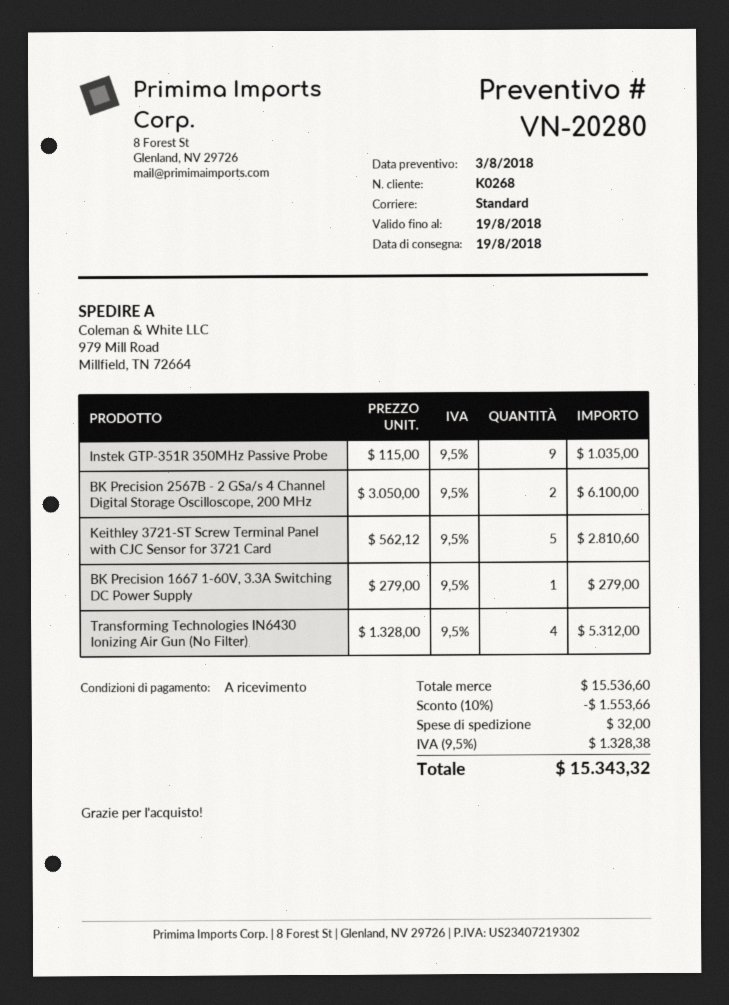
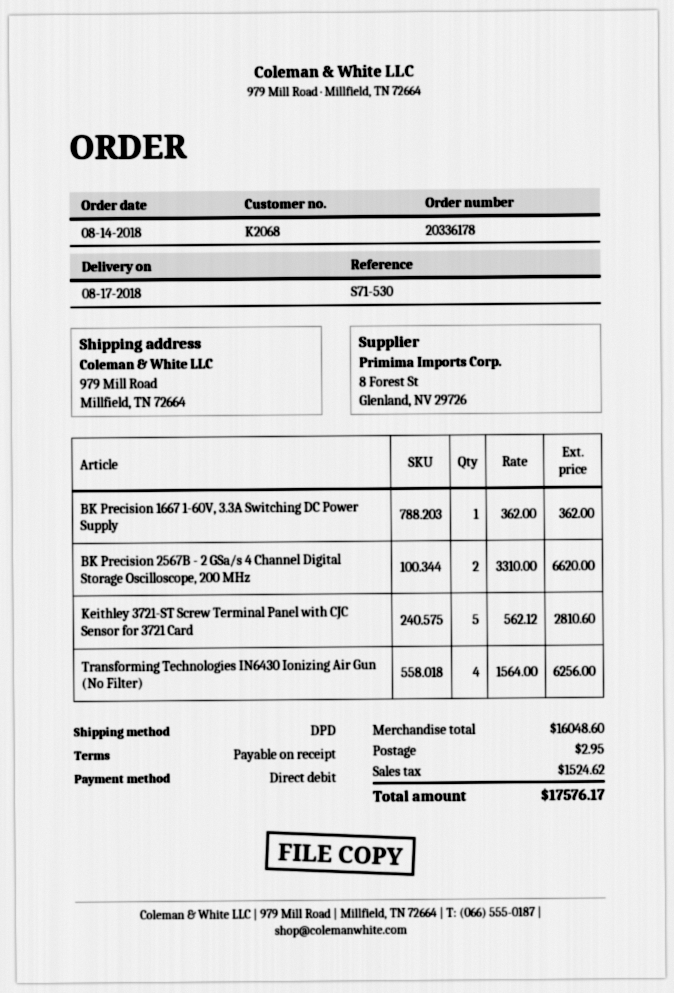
delivery date: 2018-08-19 -> 2018-08-17
customer number: K0268 -> K2068
shipping method: standard -> DPD
Instek GTP-351R 350MHz Passive Probe: 9 x 115.00 = 1035.00 -> none
BK Precision 2567B - 2 GSa/s 4 Channel Digital Storage Oscilloscope, 200 MHz: 2 x 3050.00 = 6100.00 -> 2 x 3310.00 = 6620.00
BK Precision 1667 1-60V, 3.3A Switching DC Power Supply: 1 x 279.00 = 279.00 -> 1 x 362.00 = 362.00
Transforming Technologies IN6430 Ionizing Air Gun (No Filter): 4 x 1328.00 = 5312.00 -> 4 x 1564.00 = 6256.00
subtotal: 15536.60 -> 16048.60
discount: 10% = 1553.66 -> none
shipping: 32.00 -> 2.95
tax: 1328.38 -> 1524.62
total: 15343.32 -> 17576.17

